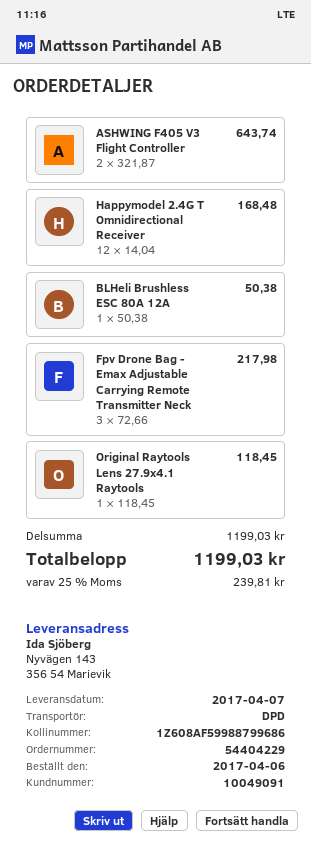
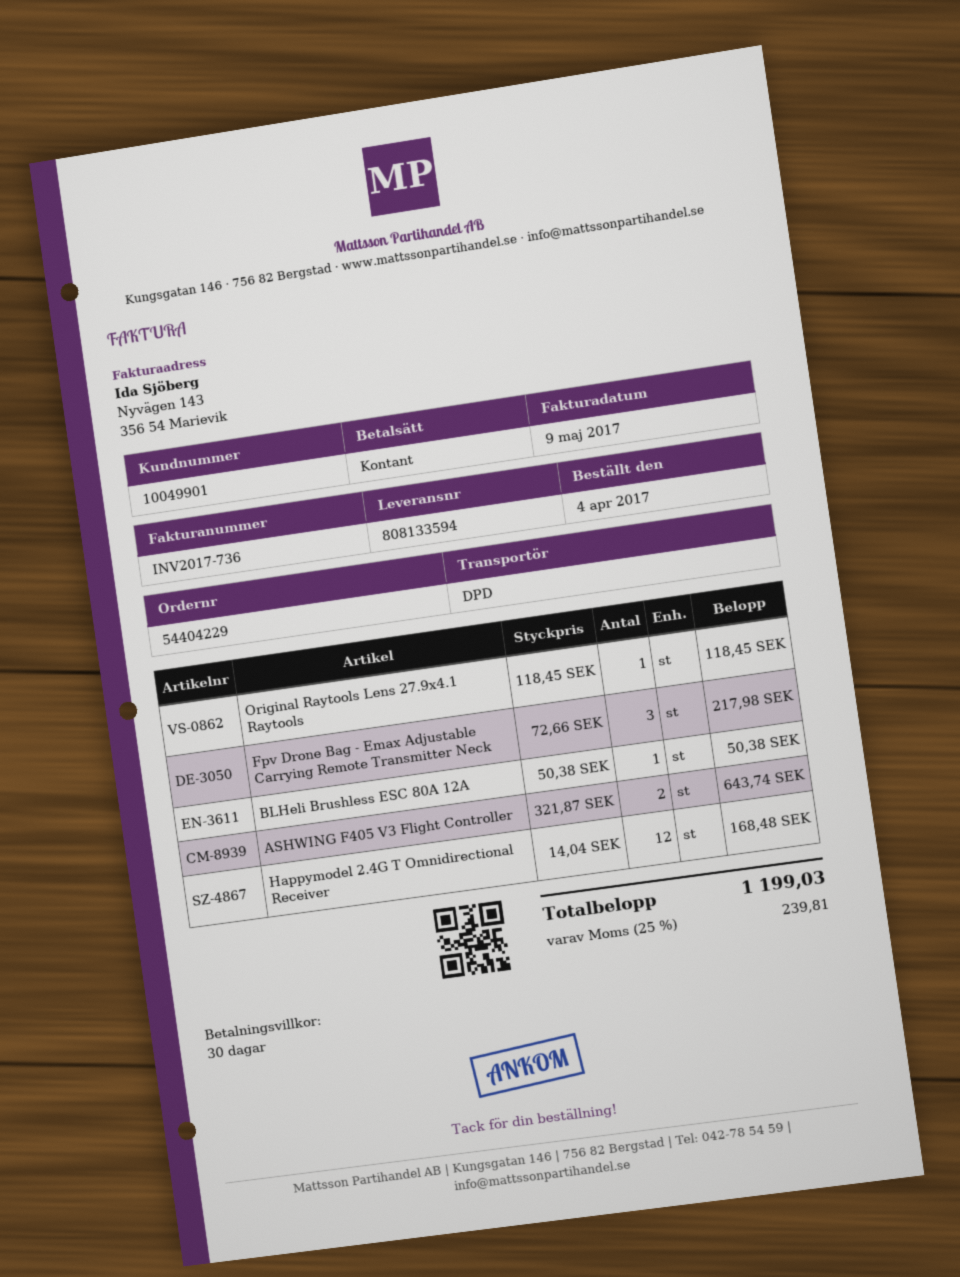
order date: 2017-04-06 -> 2017-04-04
customer number: 10049091 -> 10049901

